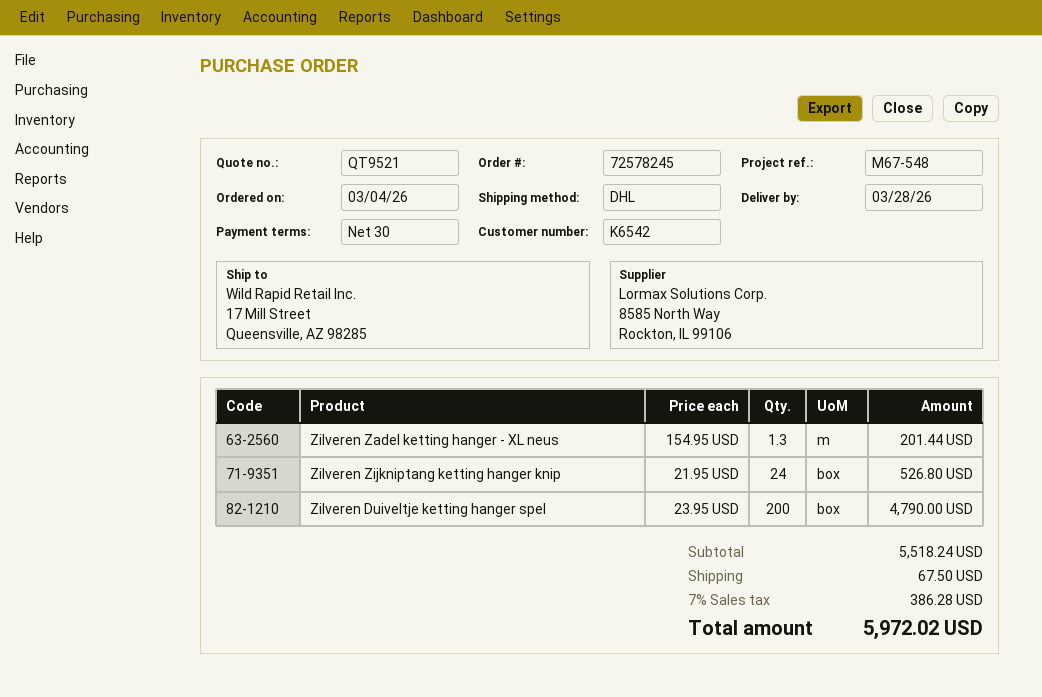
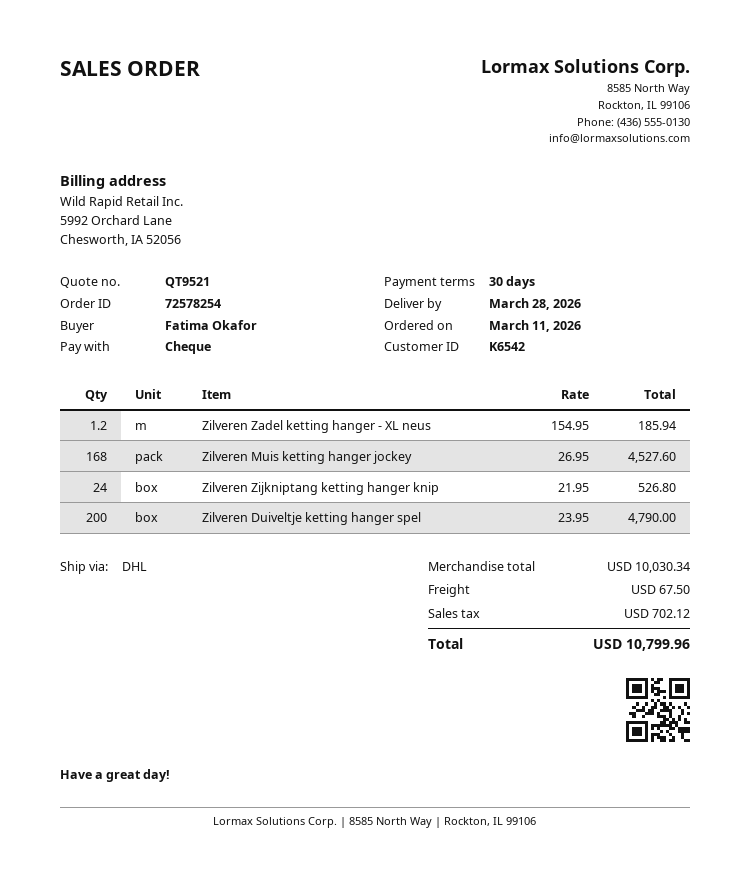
order number: 72578245 -> 72578254
order date: 2026-03-04 -> 2026-03-11
Zilveren Zadel ketting hanger - XL neus: 1.3 x 154.95 = 201.44 -> 1.2 x 154.95 = 185.94
Zilveren Muis ketting hanger jockey: none -> 168 x 26.95 = 4527.60
subtotal: 5518.24 -> 10030.34
tax: 386.28 -> 702.12
total: 5972.02 -> 10799.96

